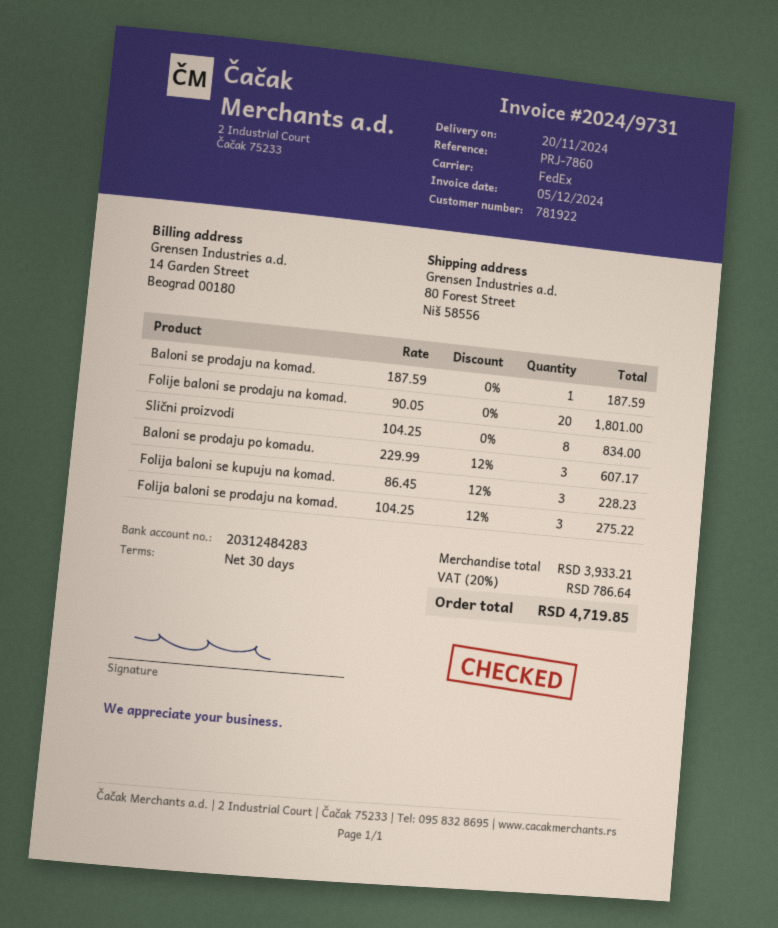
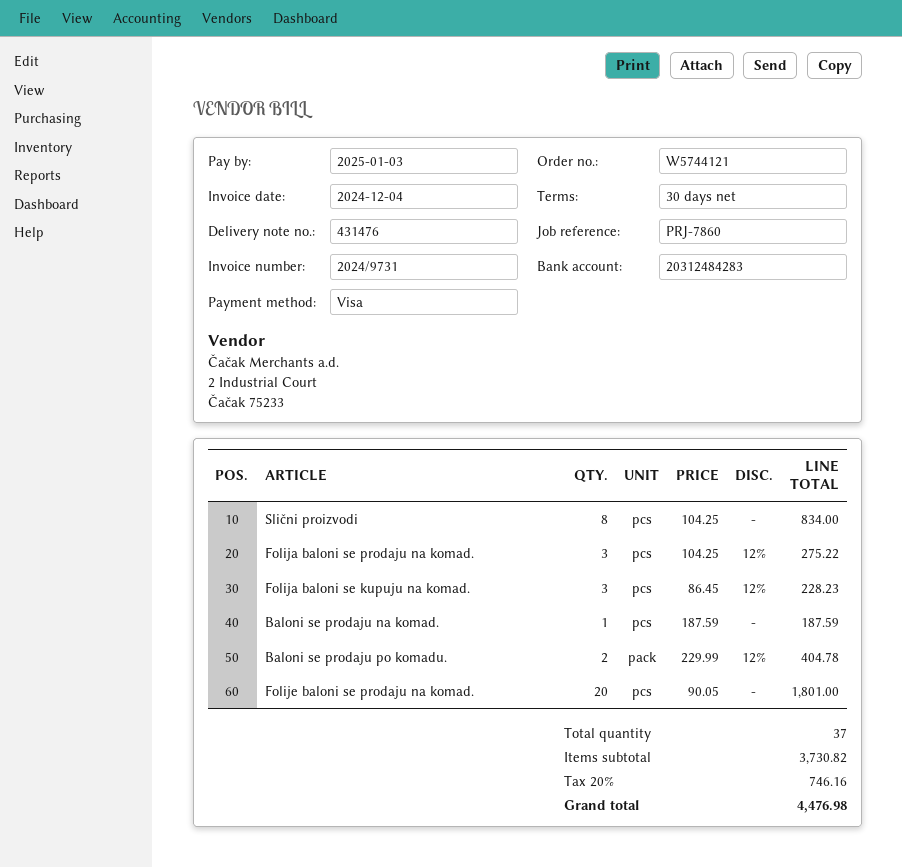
invoice date: 2024-12-05 -> 2024-12-04
Baloni se prodaju po komadu.: 3 x 229.99 - 12% = 607.17 -> 2 x 229.99 - 12% = 404.78
subtotal: 3933.21 -> 3730.82
tax: 20% = 786.64 -> 20% = 746.16
total: 4719.85 -> 4476.98

